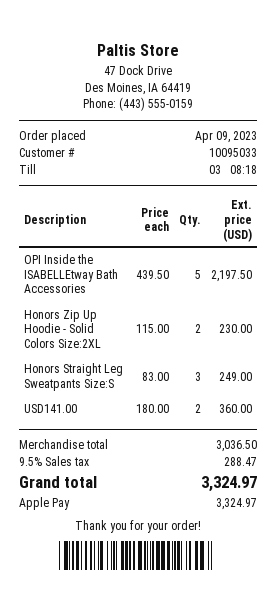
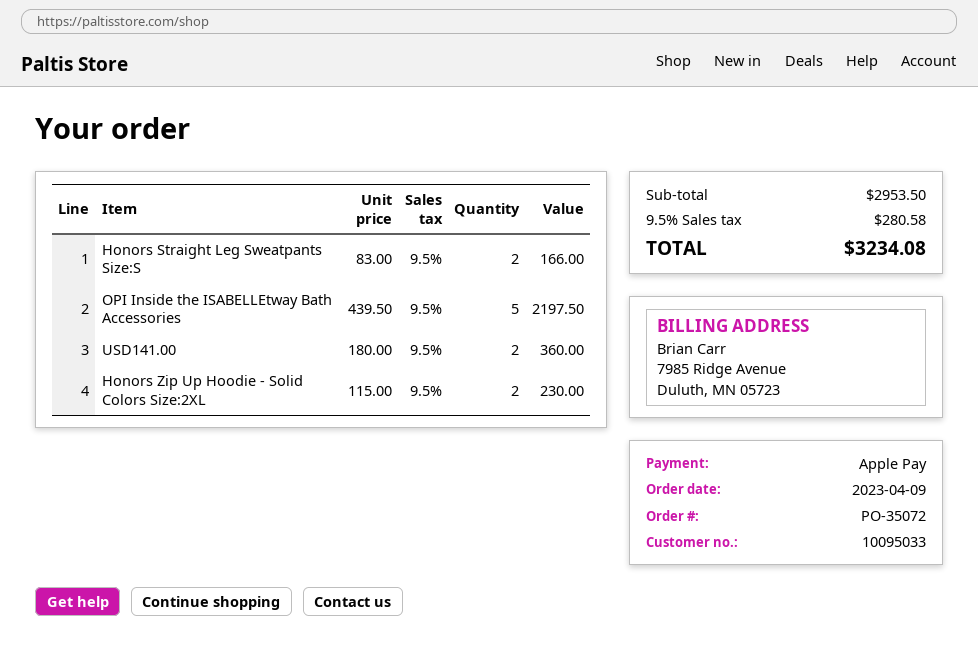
Honors Straight Leg Sweatpants Size:S: 3 x 83.00 = 249.00 -> 2 x 83.00 = 166.00
subtotal: 3036.50 -> 2953.50
tax: 9.5% = 288.47 -> 9.5% = 280.58
total: 3324.97 -> 3234.08

